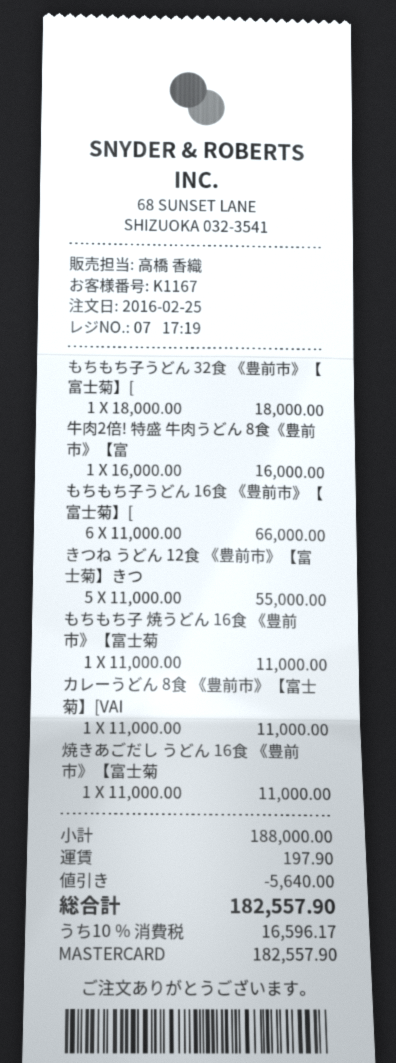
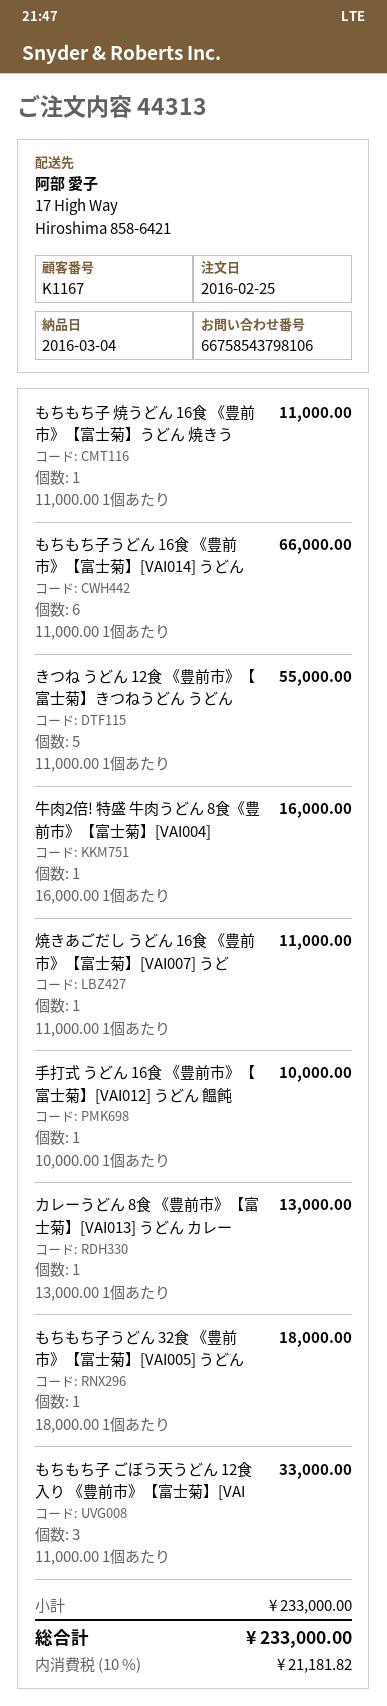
カレーうどん 8食 《豊前市》【富士菊】[VAI: 1 x 11000.00 = 11000.00 -> 1 x 13000.00 = 13000.00
手打式 うどん 16食 《豊前市》【富士菊】[VAI012] うどん 饂飩: none -> 1 x 10000.00 = 10000.00
もちもち子 ごぼう天うどん 12食入り 《豊前市》【富士菊】[VAI: none -> 3 x 11000.00 = 33000.00
subtotal: 188000.00 -> 233000.00
discount: 5640.00 -> none
shipping: 197.90 -> none
tax: 10% = 16596.17 -> 10% = 21181.82
total: 182557.90 -> 233000.00

